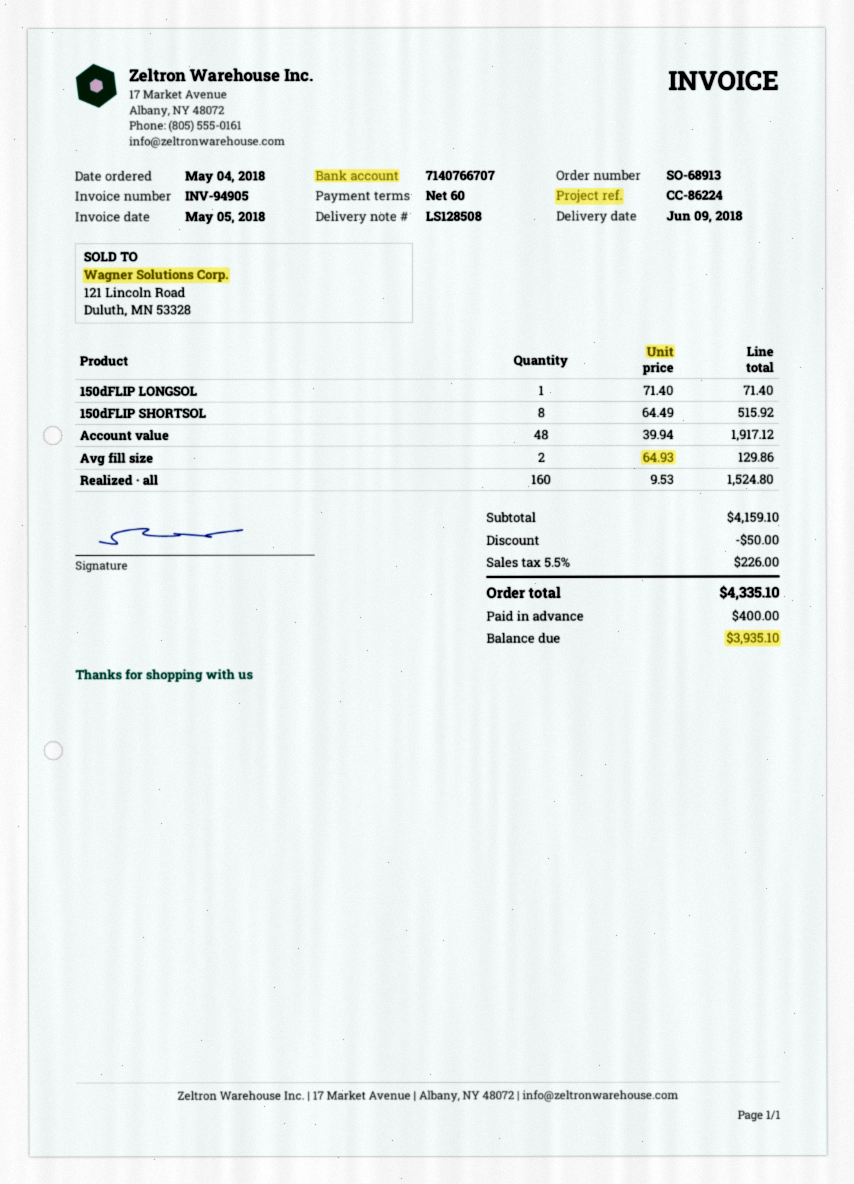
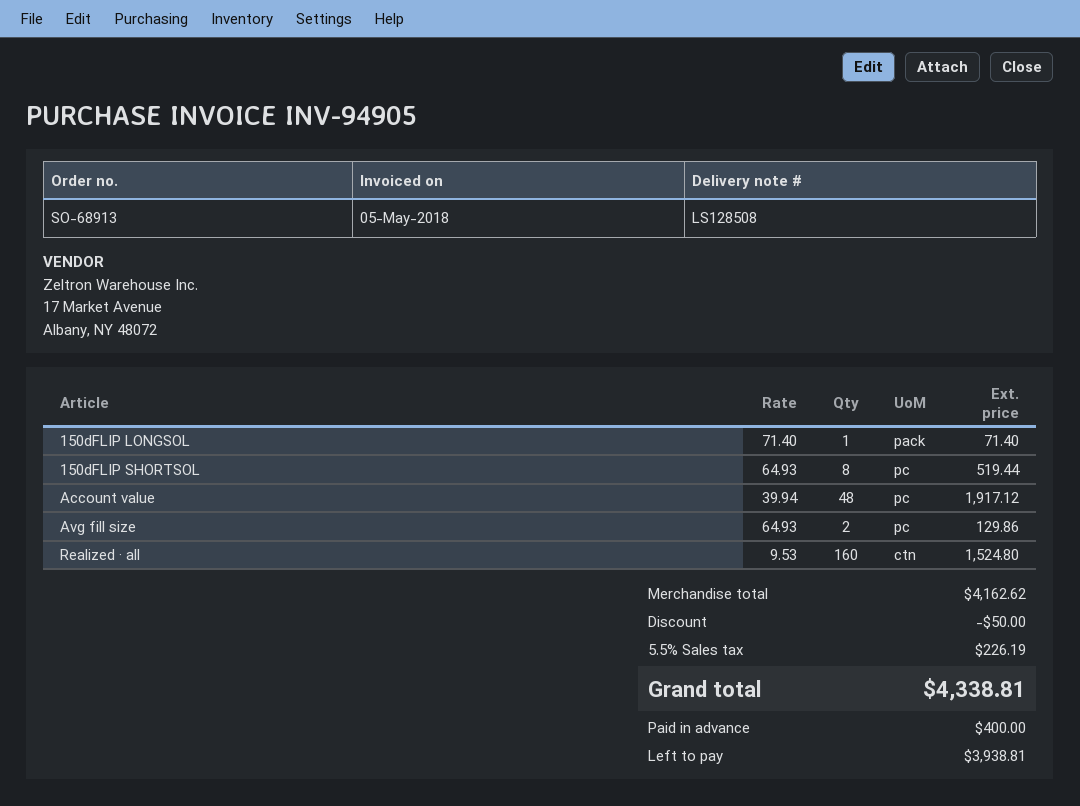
150dFLIP SHORTSOL: 8 x 64.49 = 515.92 -> 8 x 64.93 = 519.44
subtotal: 4159.10 -> 4162.62
tax: 5.5% = 226.00 -> 5.5% = 226.19
total: 4335.10 -> 4338.81
balance: 3935.10 -> 3938.81

